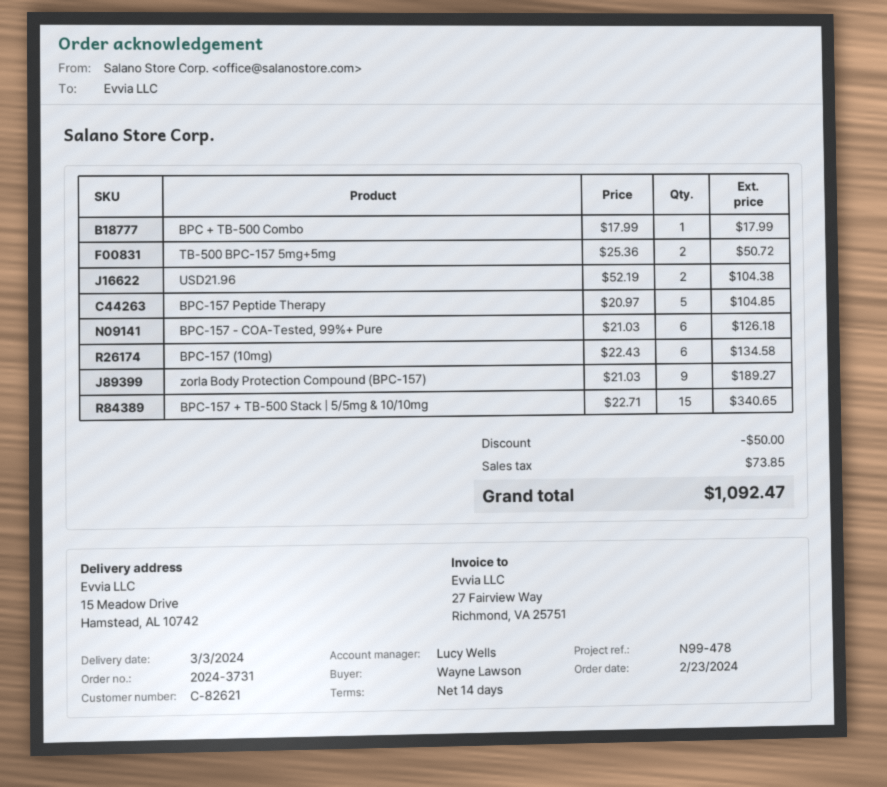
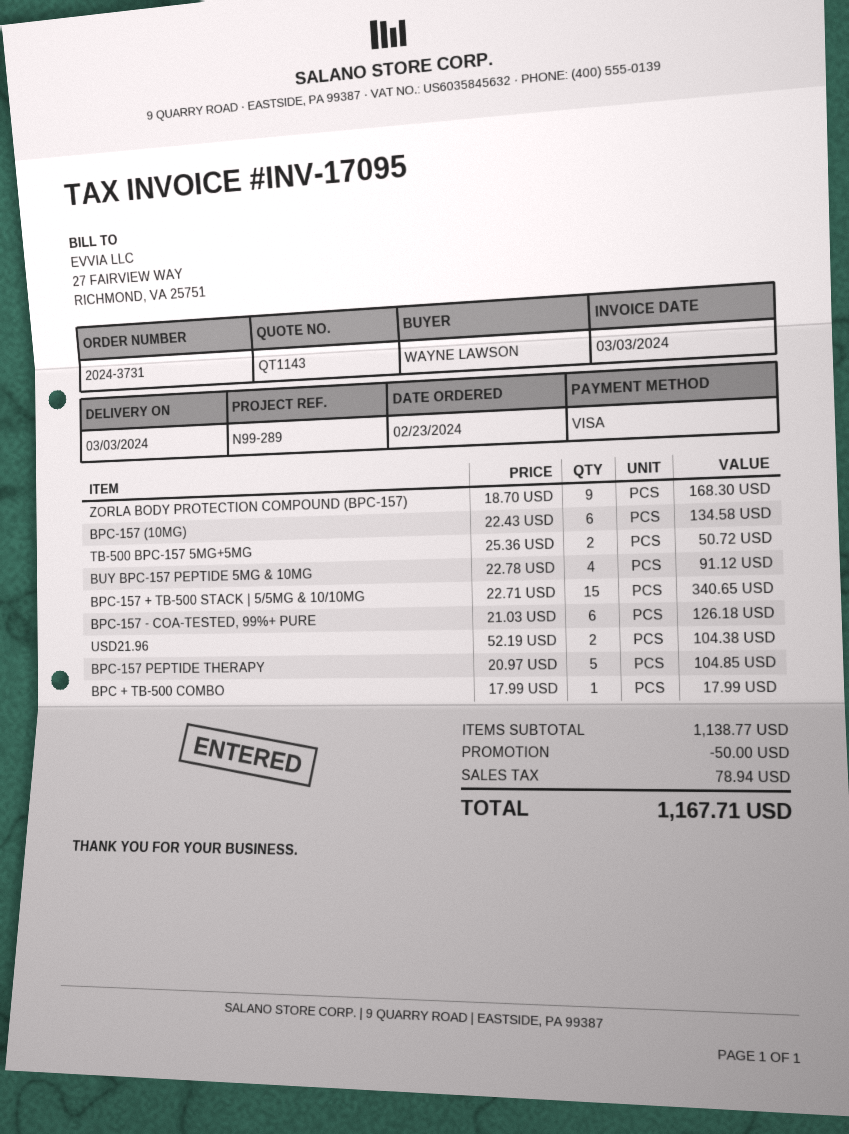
reference: N99-478 -> N99-289
zorla Body Protection Compound (BPC-157): 9 x 21.03 = 189.27 -> 9 x 18.70 = 168.30
BUY BPC-157 PEPTIDE 5MG & 10MG: none -> 4 x 22.78 = 91.12
tax: 73.85 -> 78.94
total: 1092.47 -> 1167.71

